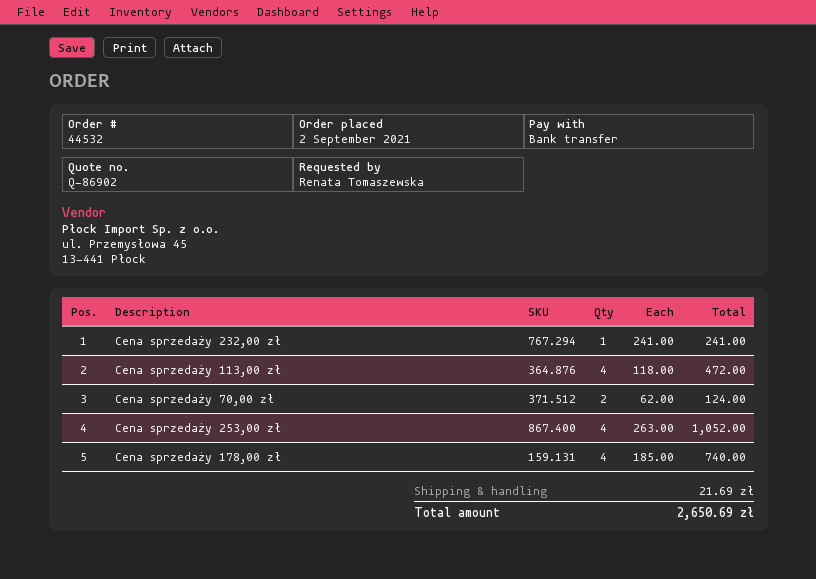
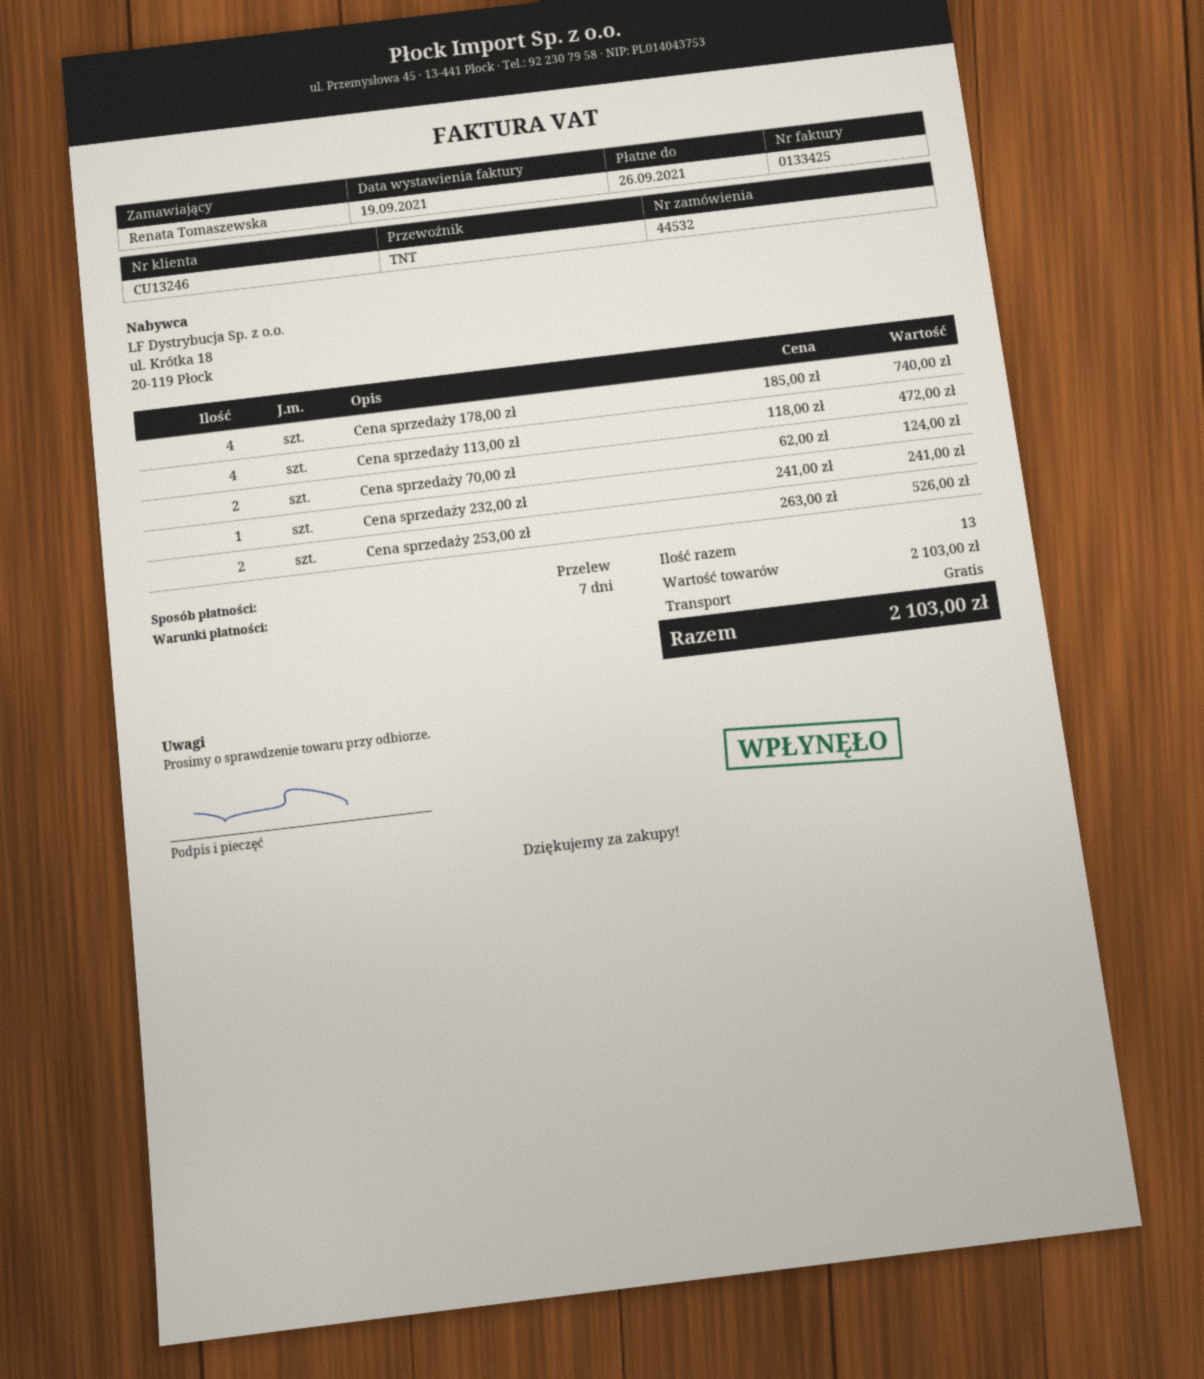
Cena sprzedaży 253,00 zł: 4 x 263.00 = 1052.00 -> 2 x 263.00 = 526.00
shipping: 21.69 -> 0.00
total: 2650.69 -> 2103.00

